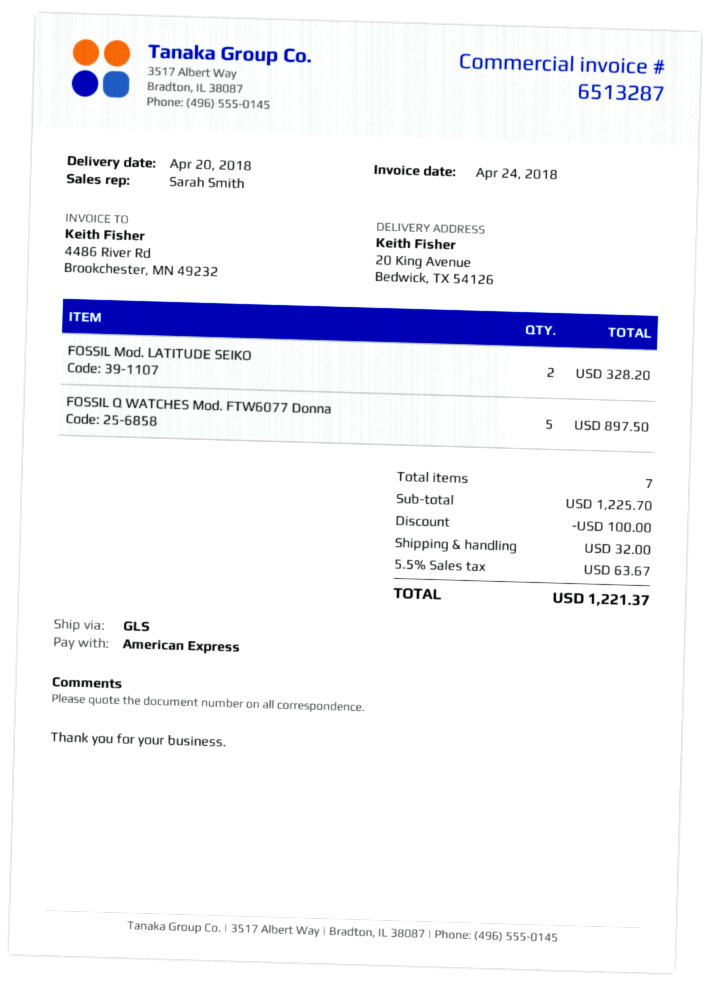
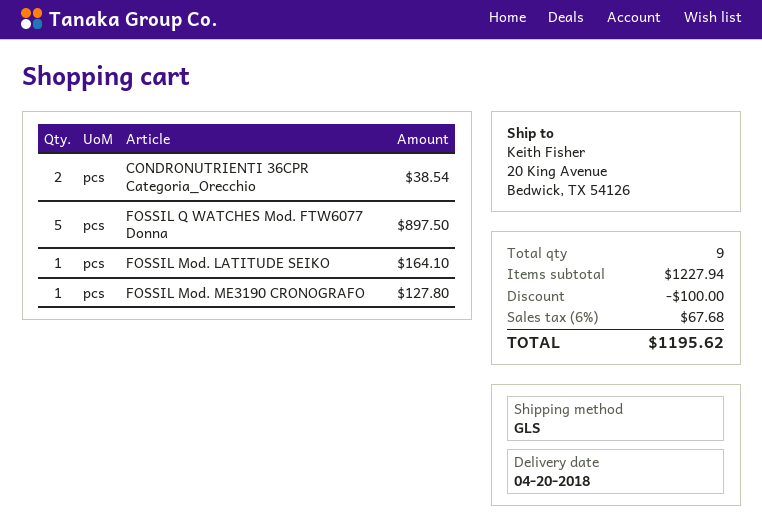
FOSSIL Mod. LATITUDE SEIKO: 2 for 328.20 -> 1 for 164.10
CONDRONUTRIENTI 36CPR Categoria_Orecchio: none -> 2 for 38.54
FOSSIL Mod. ME3190 CRONOGRAFO: none -> 1 for 127.80
total quantity: 7 -> 9
subtotal: 1225.70 -> 1227.94
shipping: 32.00 -> none
tax: 5.5% = 63.67 -> 6% = 67.68
total: 1221.37 -> 1195.62

